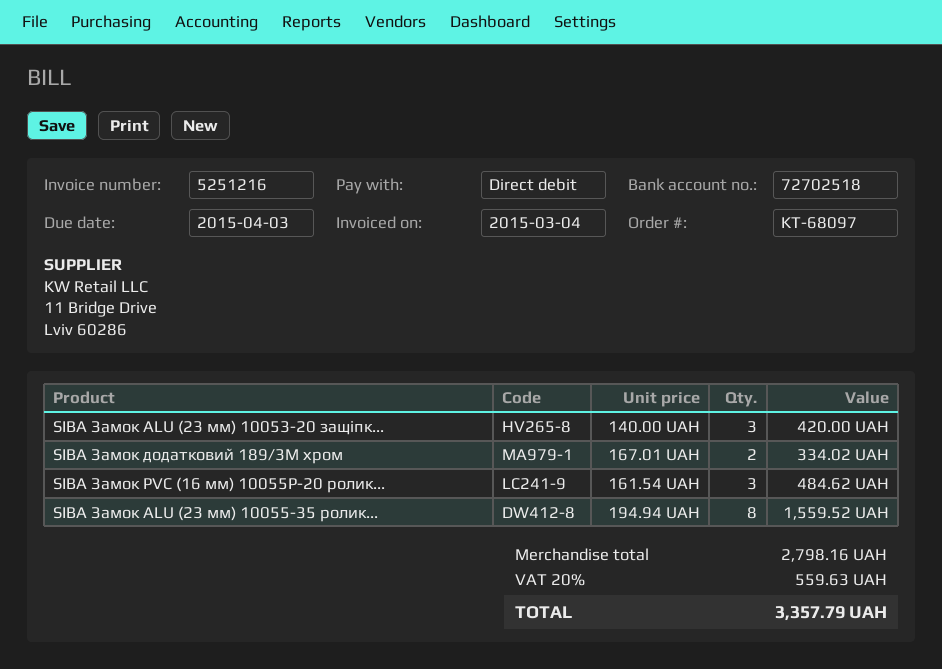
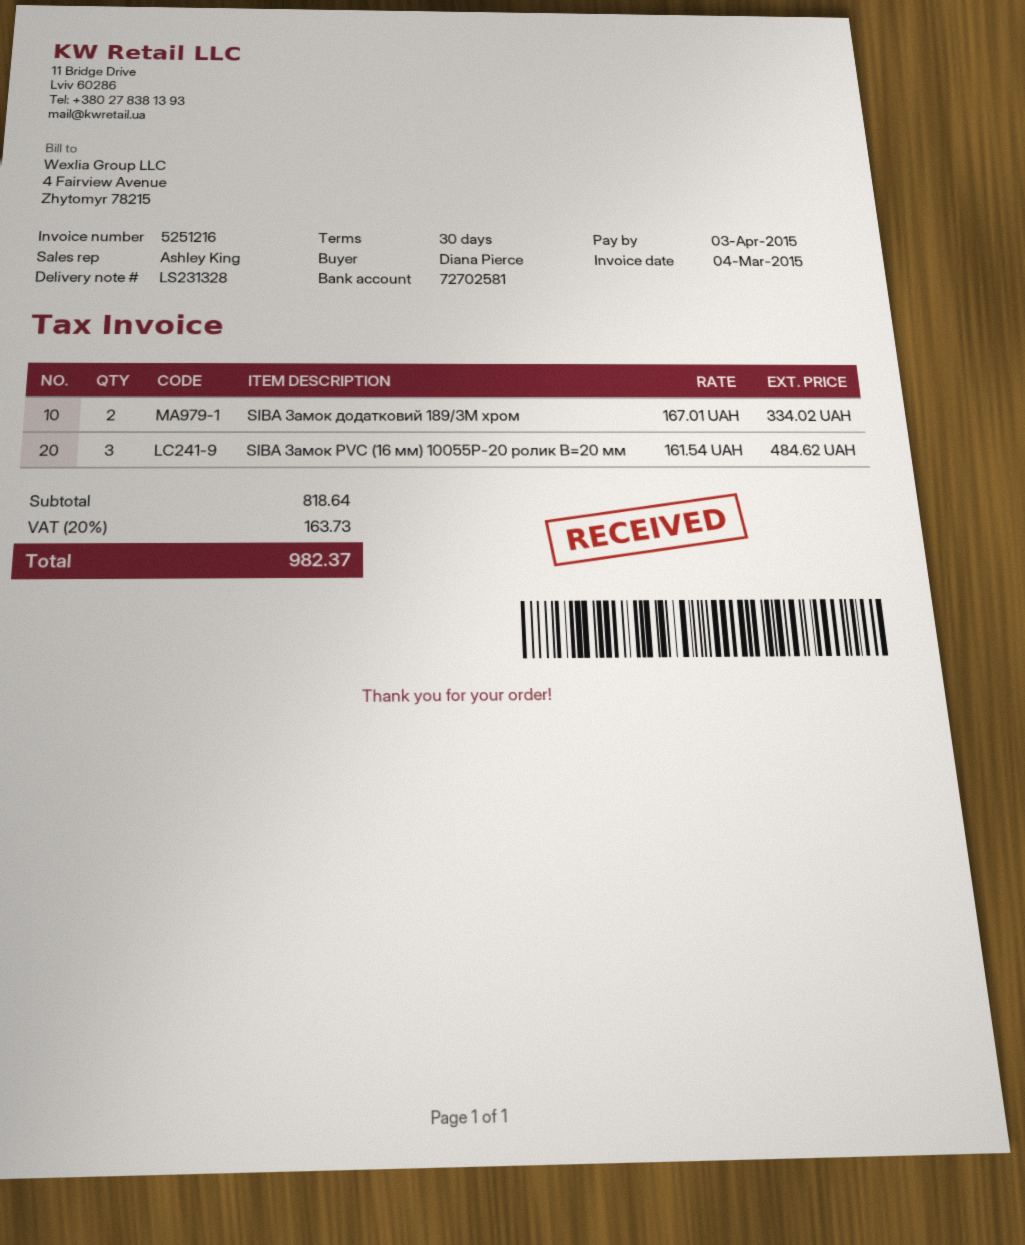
bank account: 72702518 -> 72702581
SIBA Замок ALU (23 мм) 10053-20 защіпк...: 3 x 140.00 = 420.00 -> none
SIBA Замок ALU (23 мм) 10055-35 ролик...: 8 x 194.94 = 1559.52 -> none
subtotal: 2798.16 -> 818.64
tax: 20% = 559.63 -> 20% = 163.73
total: 3357.79 -> 982.37

